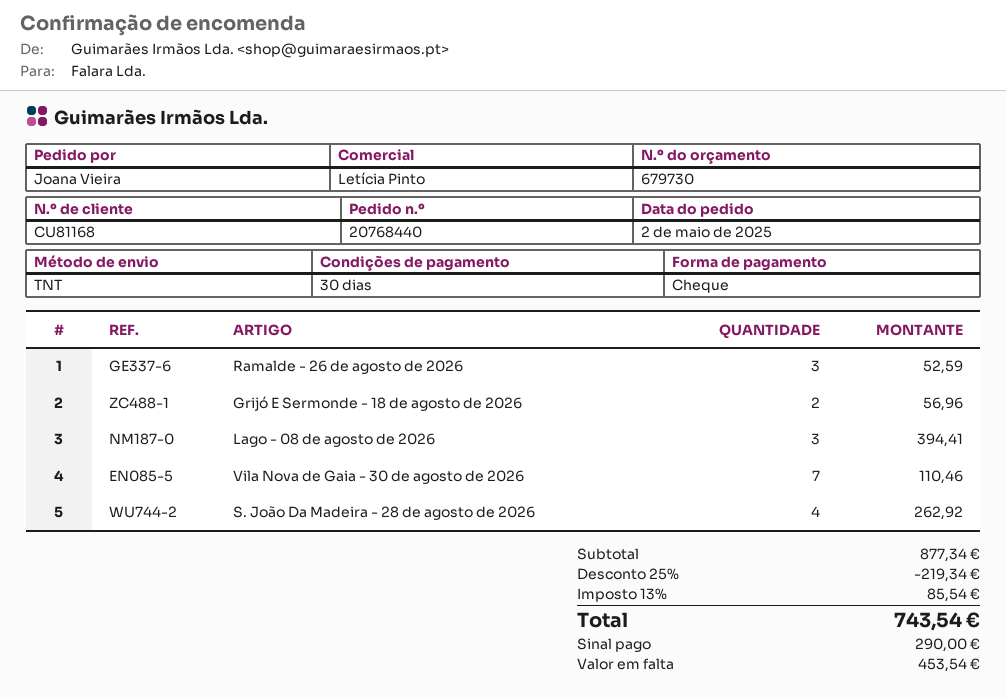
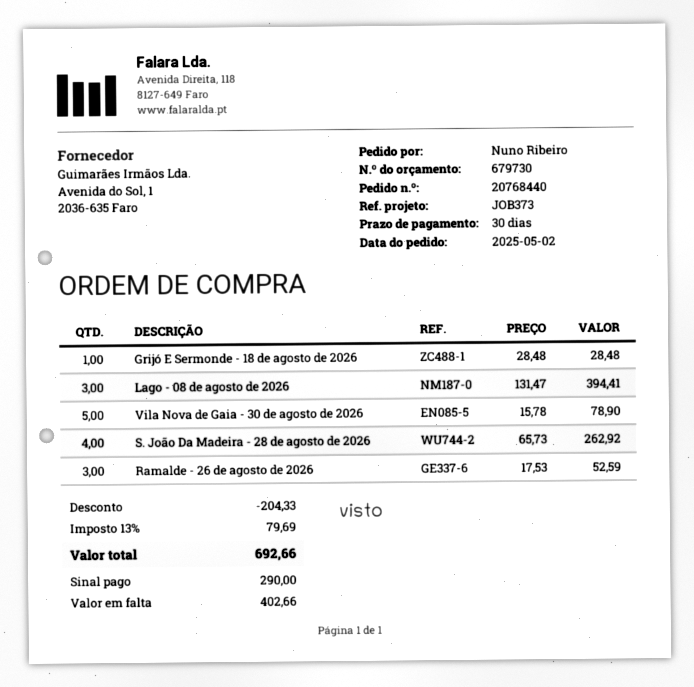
ordered by: Joana Vieira -> Nuno Ribeiro
Grijó E Sermonde - 18 de agosto de 2026: 2 for 56.96 -> 1 for 28.48
Vila Nova de Gaia - 30 de agosto de 2026: 7 for 110.46 -> 5 for 78.90
discount: 219.34 -> 204.33
tax: 13% = 85.54 -> 13% = 79.69
total: 743.54 -> 692.66
balance: 453.54 -> 402.66

